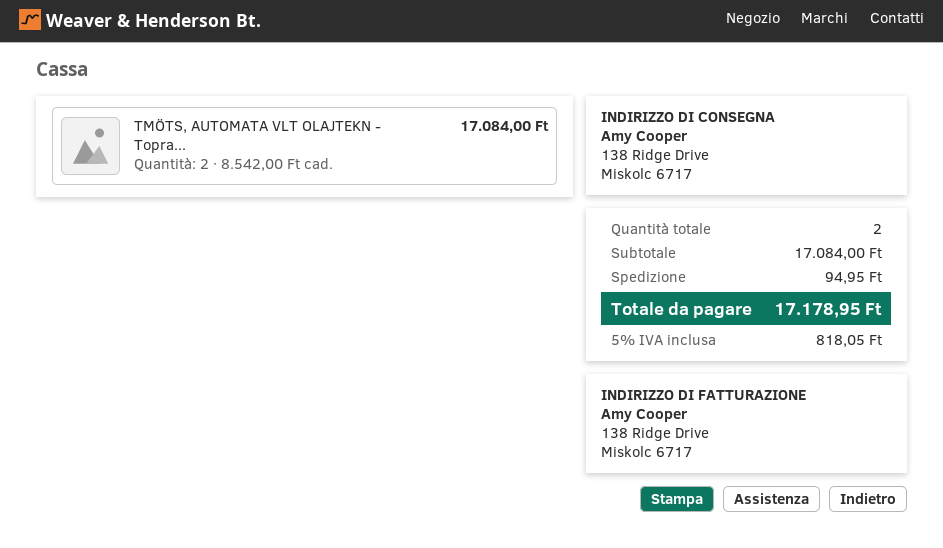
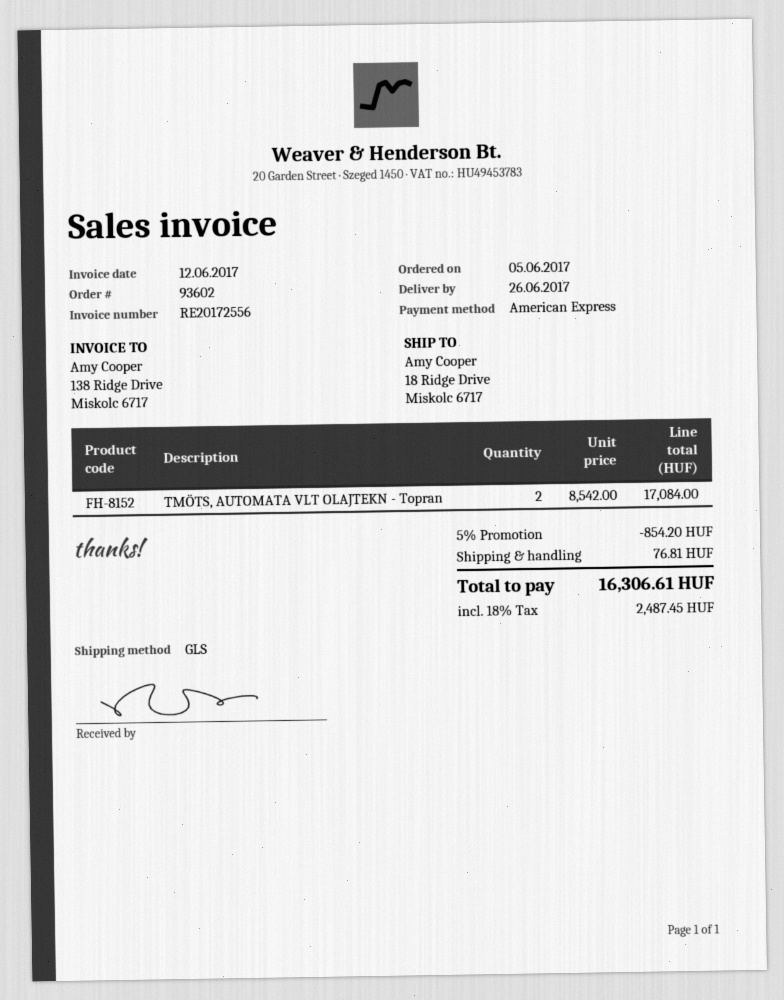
ship to: 138 Ridge Drive, Miskolc 6717 -> 18 Ridge Drive, Miskolc 6717
discount: none -> 5% = 854.20
shipping: 94.95 -> 76.81
tax: 5% = 818.05 -> 18% = 2487.45
total: 17178.95 -> 16306.61

